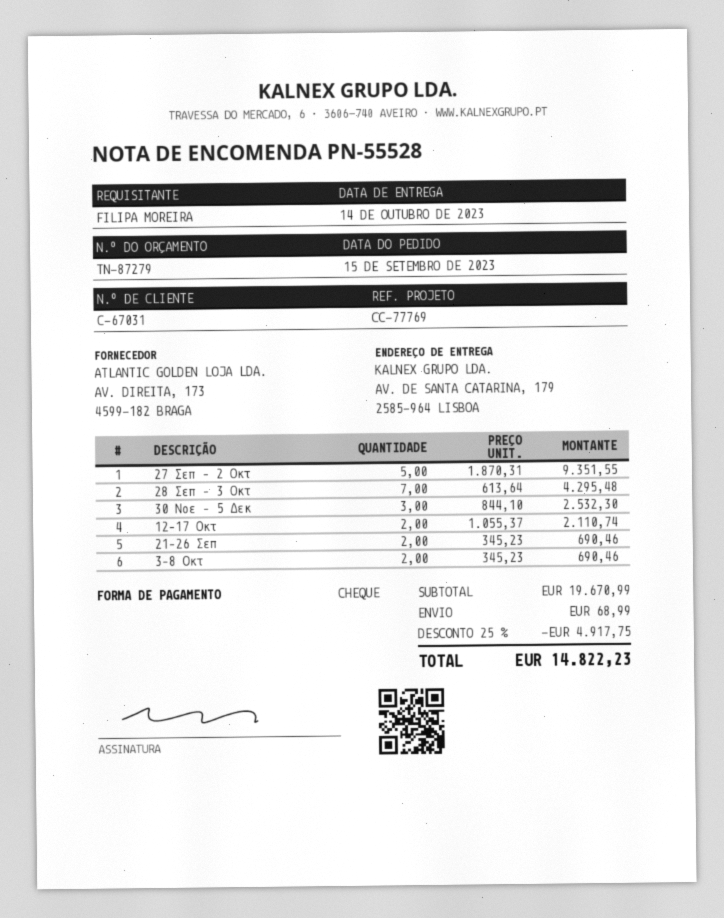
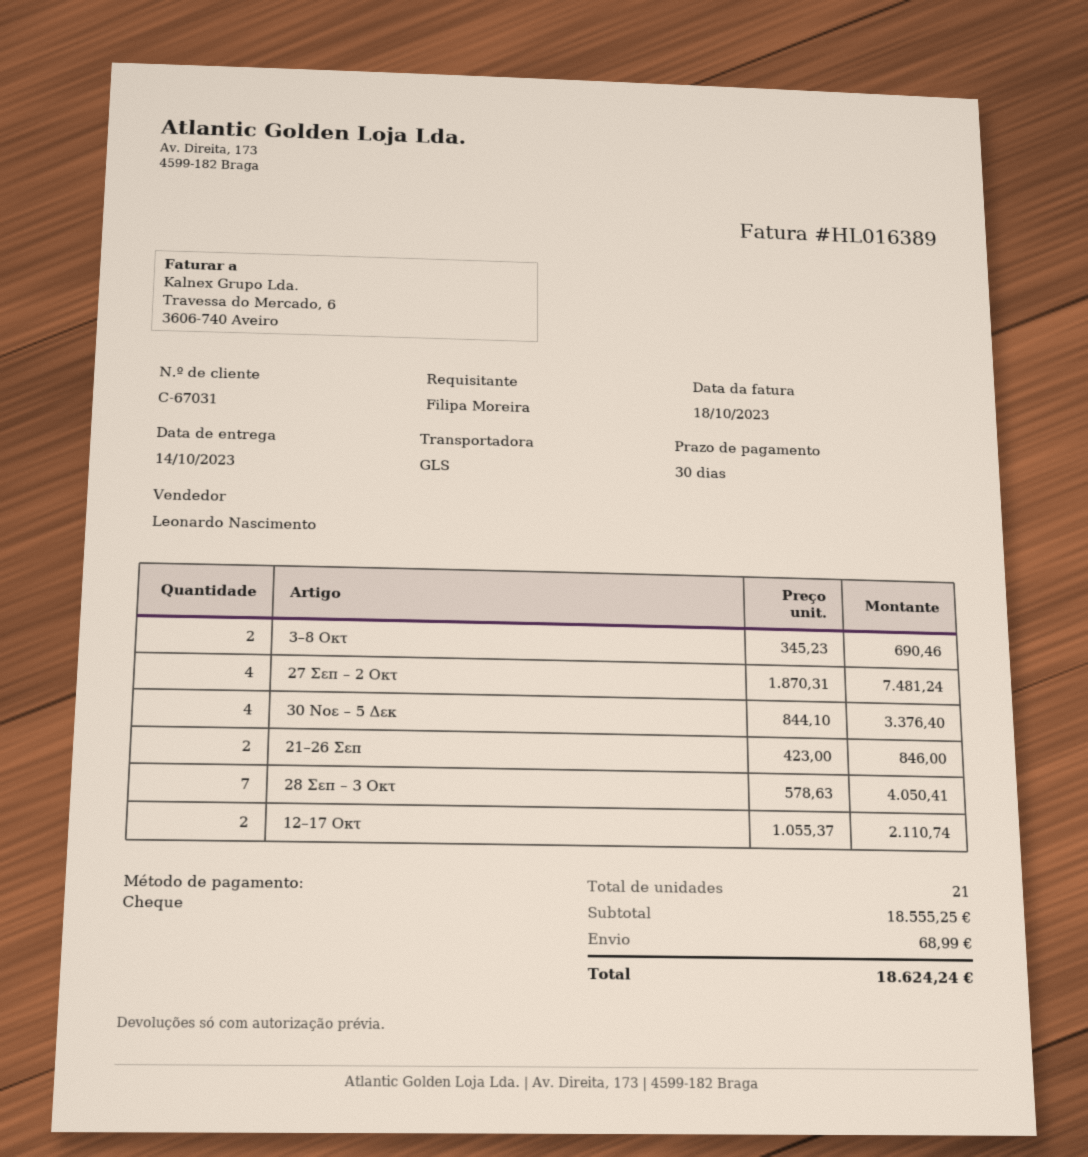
27 Σεπ – 2 Οκτ: 5 x 1870.31 = 9351.55 -> 4 x 1870.31 = 7481.24
28 Σεπ – 3 Οκτ: 7 x 613.64 = 4295.48 -> 7 x 578.63 = 4050.41
30 Νοε – 5 Δεκ: 3 x 844.10 = 2532.30 -> 4 x 844.10 = 3376.40
21–26 Σεπ: 2 x 345.23 = 690.46 -> 2 x 423.00 = 846.00
subtotal: 19670.99 -> 18555.25
discount: 25% = 4917.75 -> none
total: 14822.23 -> 18624.24

